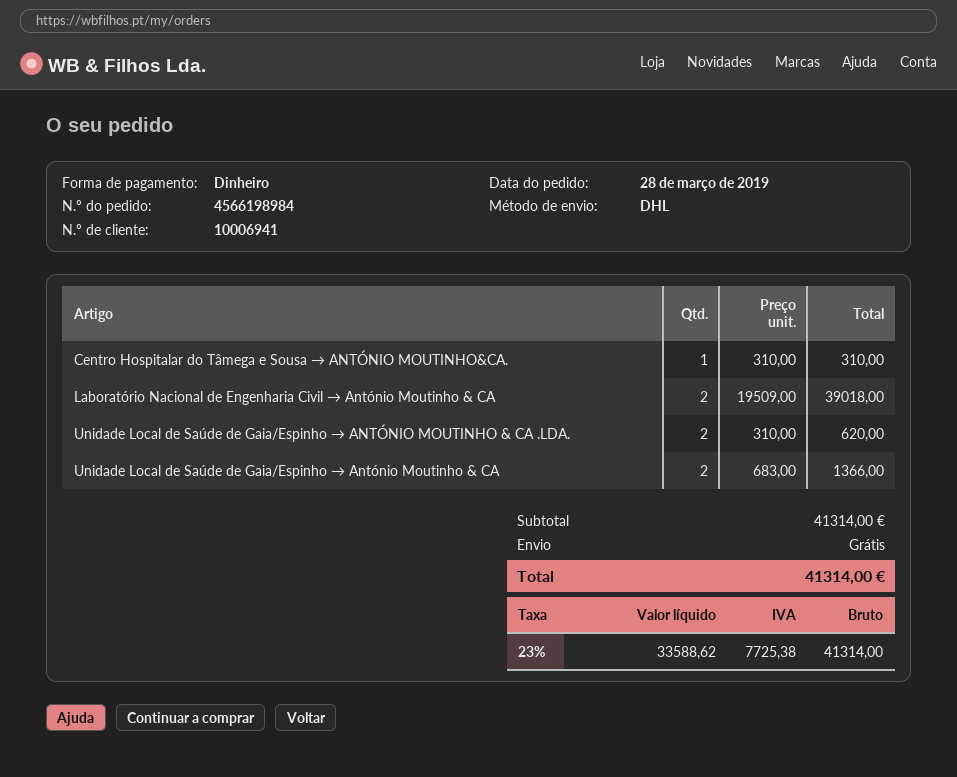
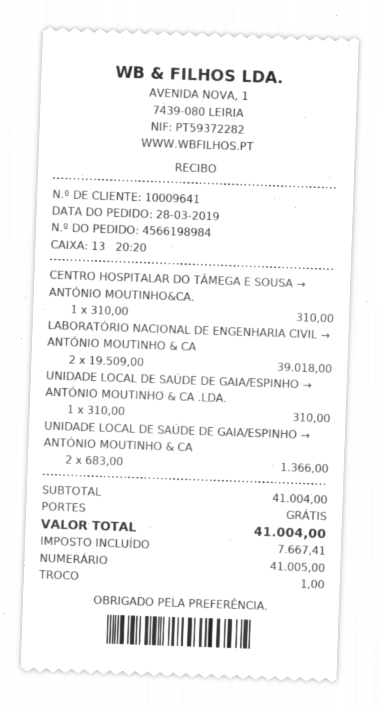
customer number: 10006941 -> 10009641
Unidade Local de Saúde de Gaia/Espinho → ANTÓNIO MOUTINHO & CA .LDA.: 2 x 310.00 = 620.00 -> 1 x 310.00 = 310.00
subtotal: 41314.00 -> 41004.00
tax: 7725.38 -> 7667.41
total: 41314.00 -> 41004.00

